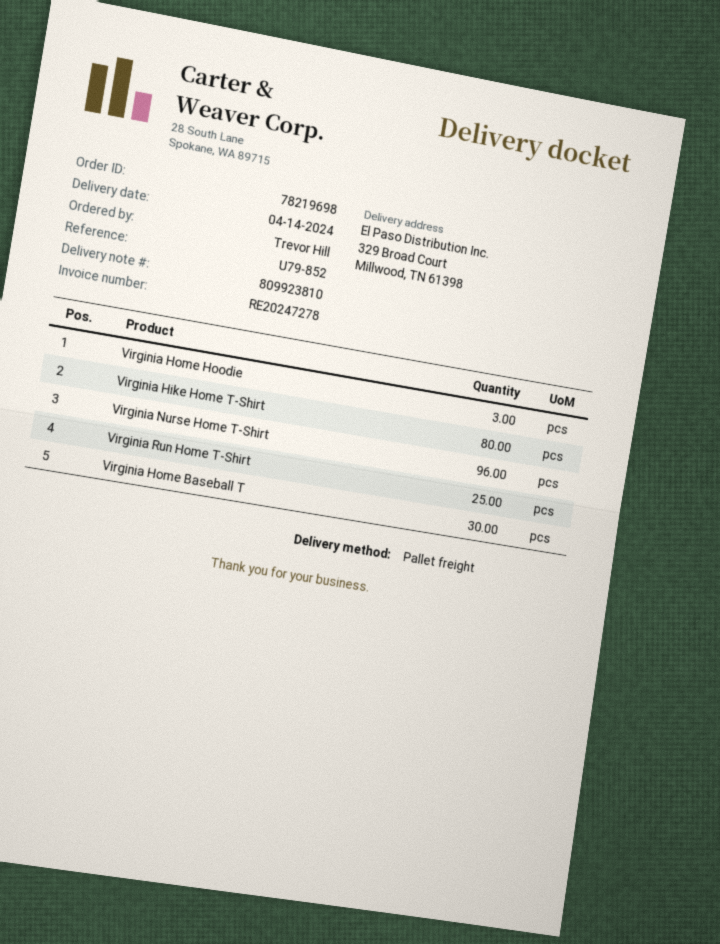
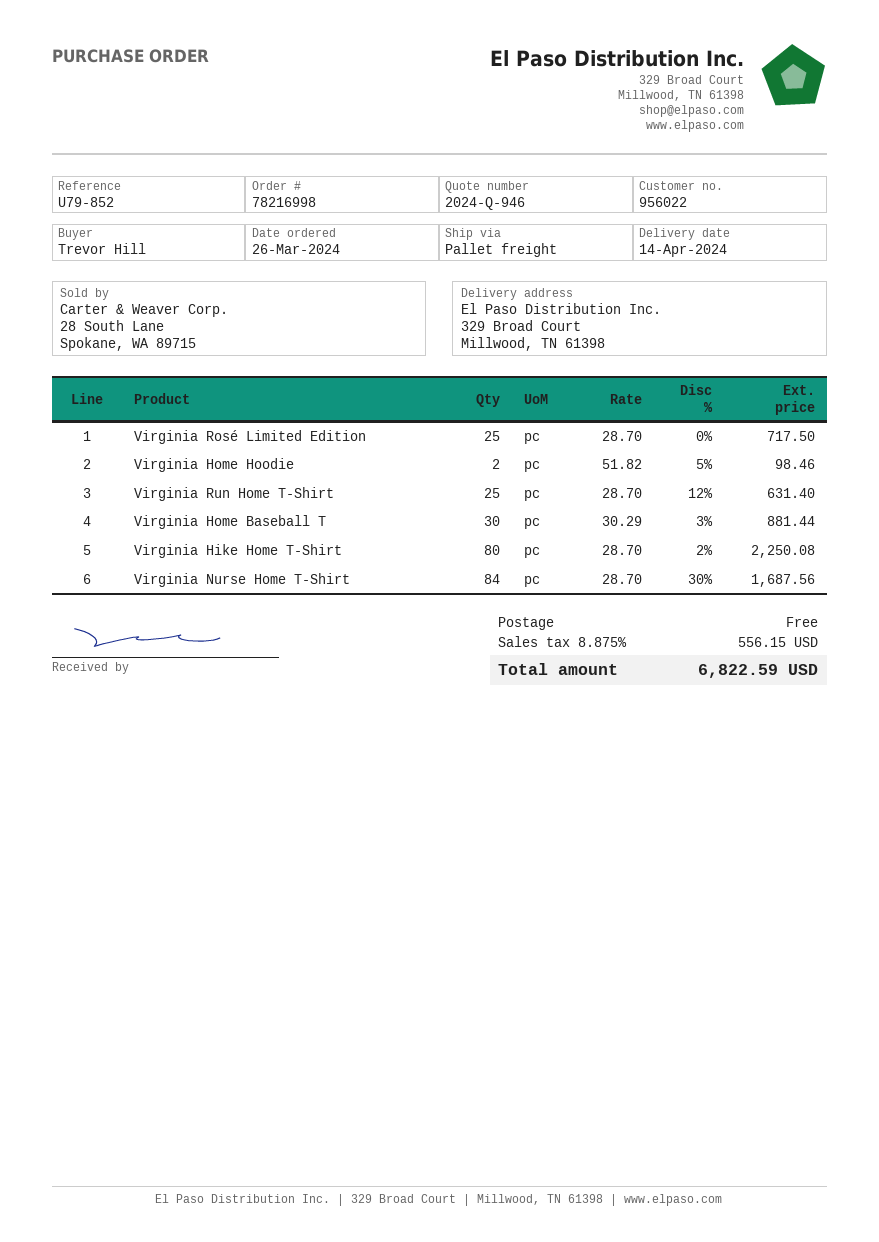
order number: 78219698 -> 78216998
Virginia Home Hoodie: 3 -> 2
Virginia Nurse Home T-Shirt: 96 -> 84
Virginia Rosé Limited Edition: none -> 25

